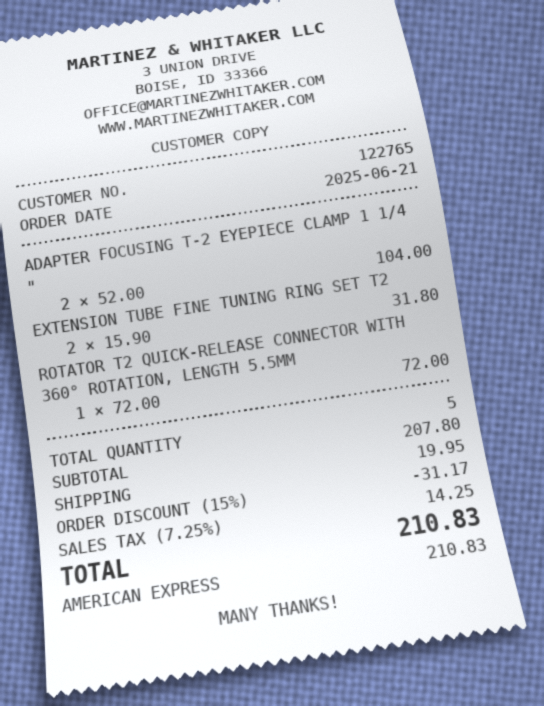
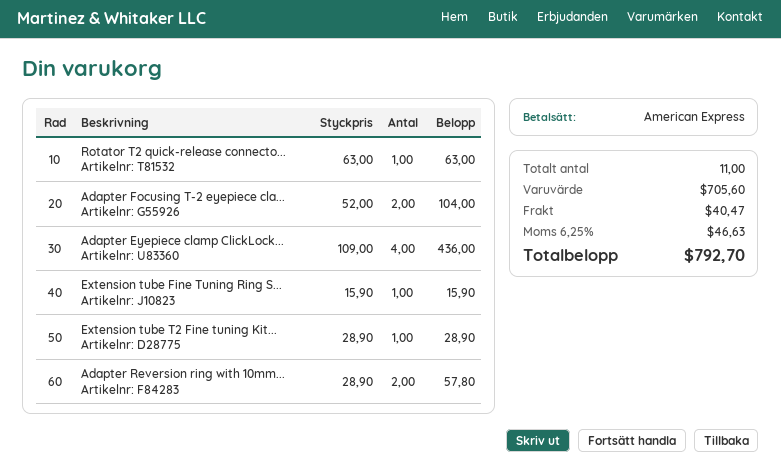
EXTENSION TUBE FINE TUNING RING SET T2: 2 x 15.90 = 31.80 -> 1 x 15.90 = 15.90
ROTATOR T2 QUICK-RELEASE CONNECTOR WITH 360° ROTATION, LENGTH 5.5MM: 1 x 72.00 = 72.00 -> 1 x 63.00 = 63.00
Adapter Eyepiece clamp ClickLock...: none -> 4 x 109.00 = 436.00
Extension tube T2 Fine tuning Kit...: none -> 1 x 28.90 = 28.90
Adapter Reversion ring with 10mm...: none -> 2 x 28.90 = 57.80
total quantity: 5 -> 11
subtotal: 207.80 -> 705.60
discount: 15% = 31.17 -> none
shipping: 19.95 -> 40.47
tax: 7.25% = 14.25 -> 6.25% = 46.63
total: 210.83 -> 792.70

